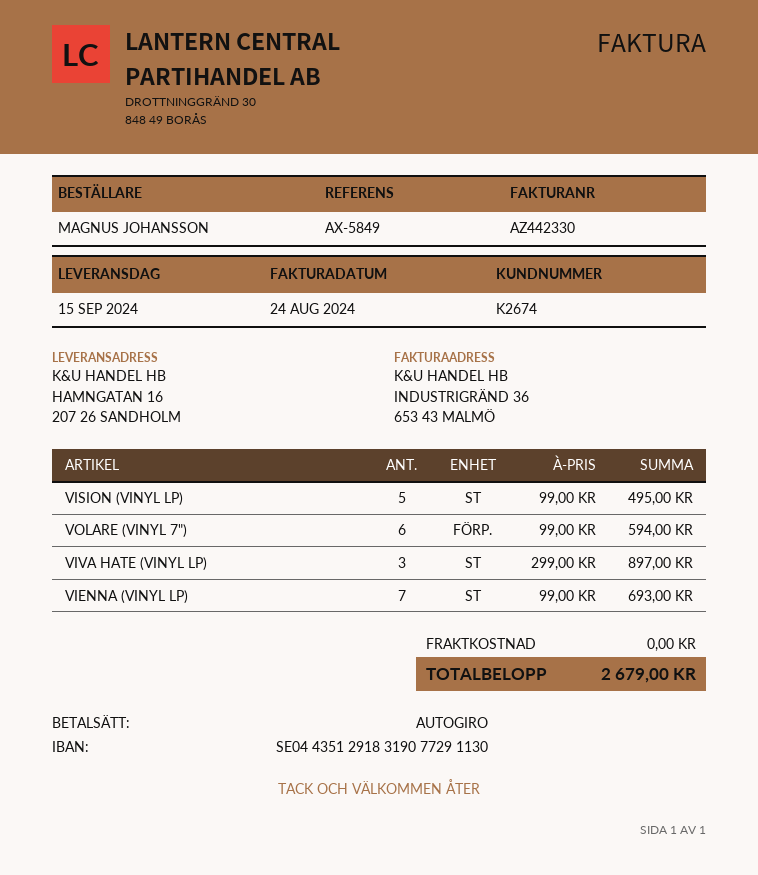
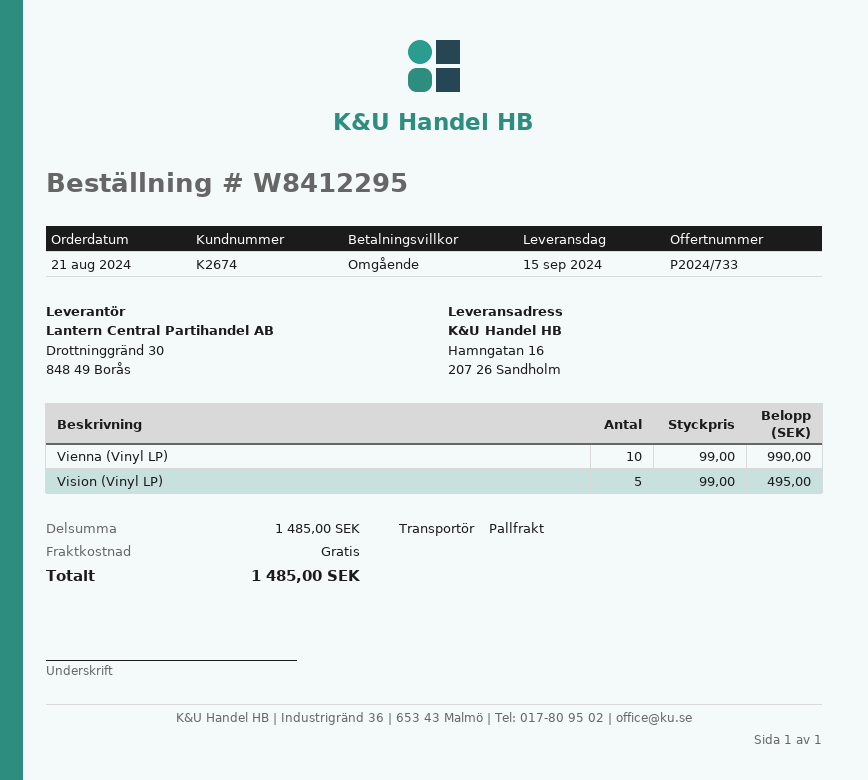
VOLARE (VINYL 7"): 6 x 99.00 = 594.00 -> none
VIVA HATE (VINYL LP): 3 x 299.00 = 897.00 -> none
VIENNA (VINYL LP): 7 x 99.00 = 693.00 -> 10 x 99.00 = 990.00
total: 2679.00 -> 1485.00

